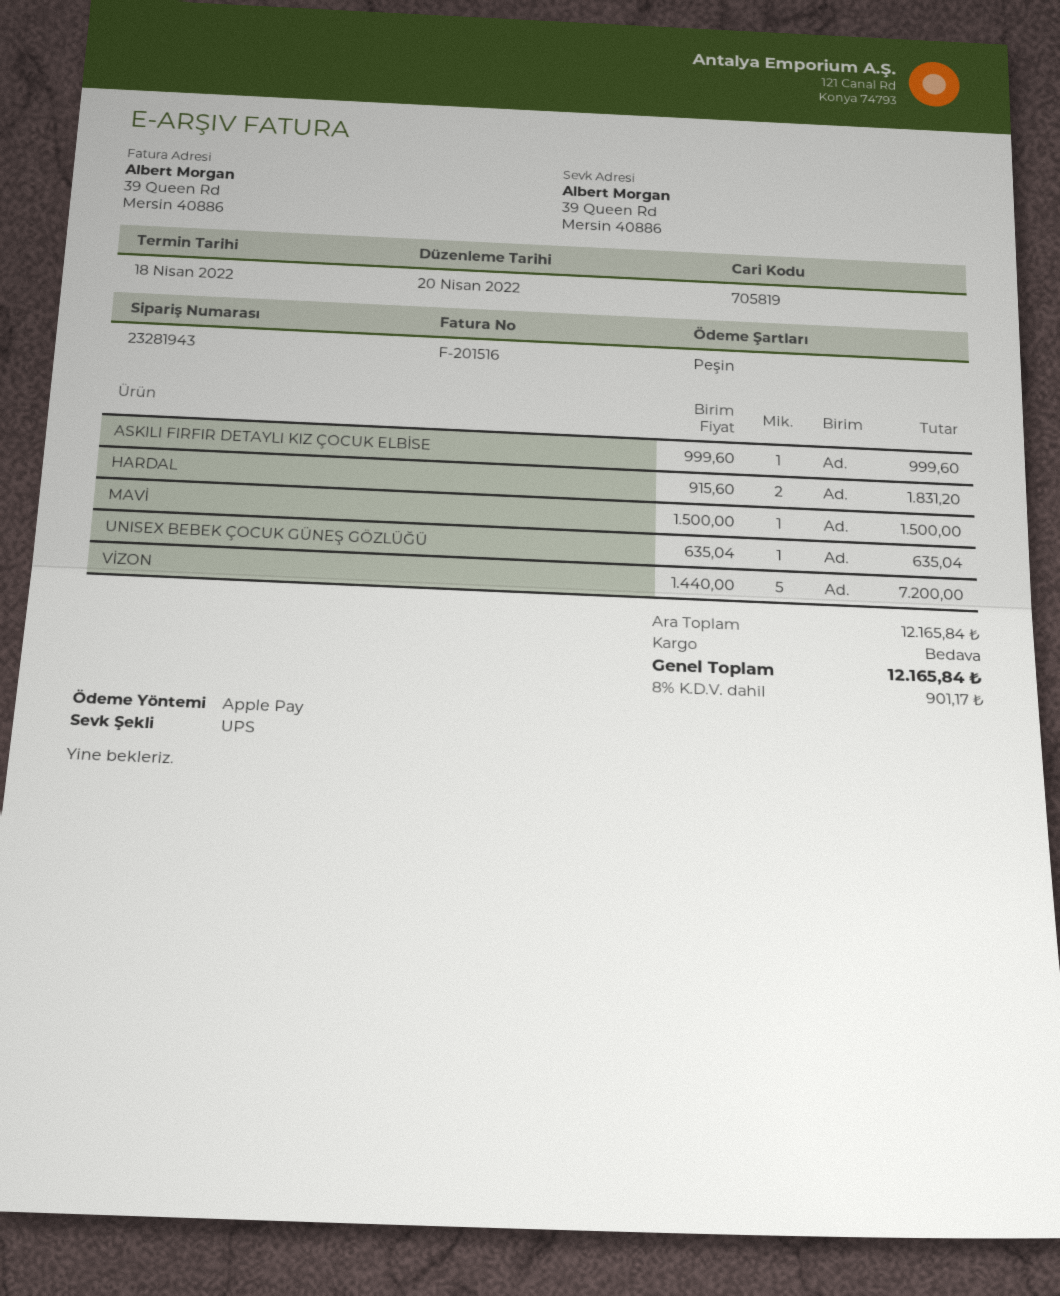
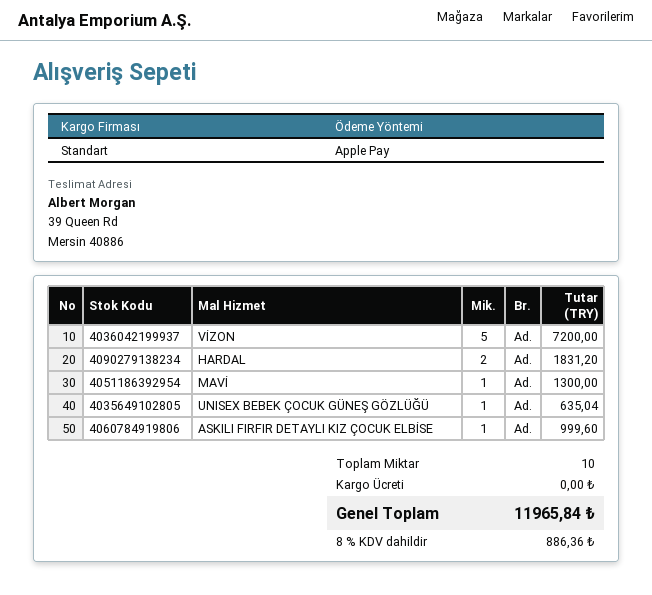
shipping method: UPS -> standard
MAVİ: 1 for 1500.00 -> 1 for 1300.00
tax: 8% = 901.17 -> 8% = 886.36
total: 12165.84 -> 11965.84

